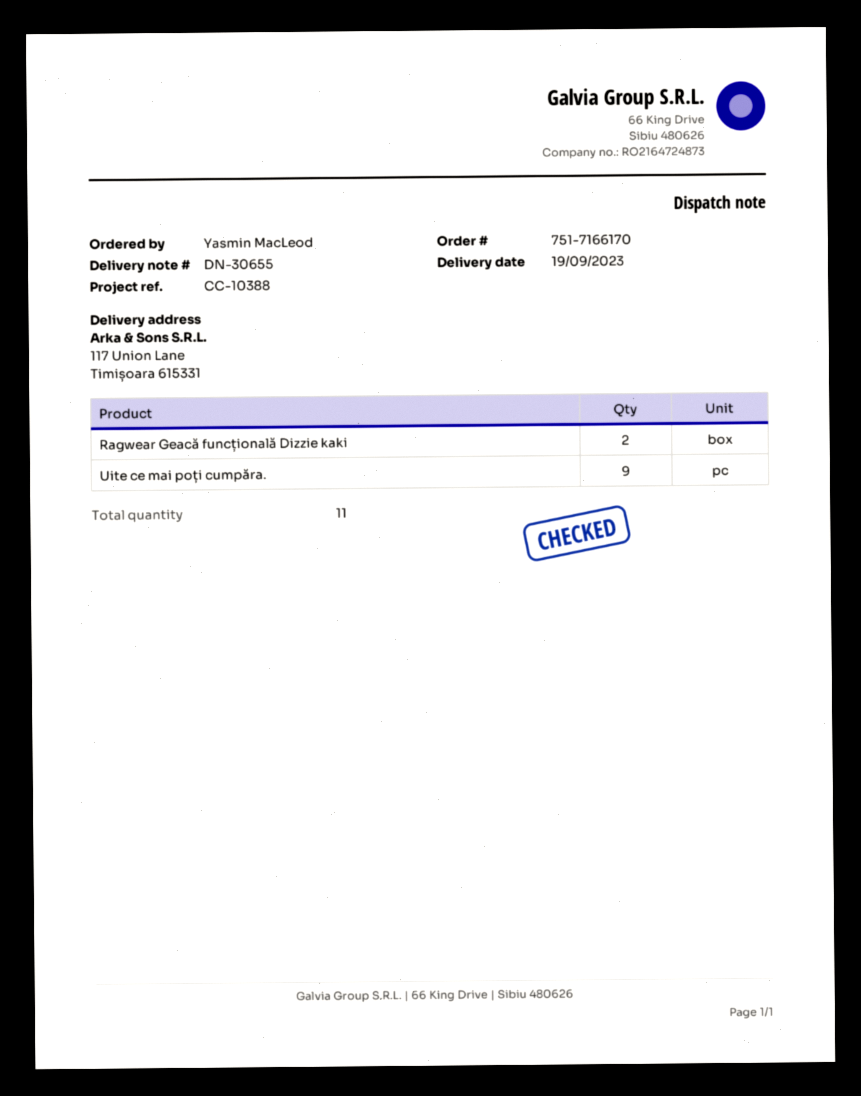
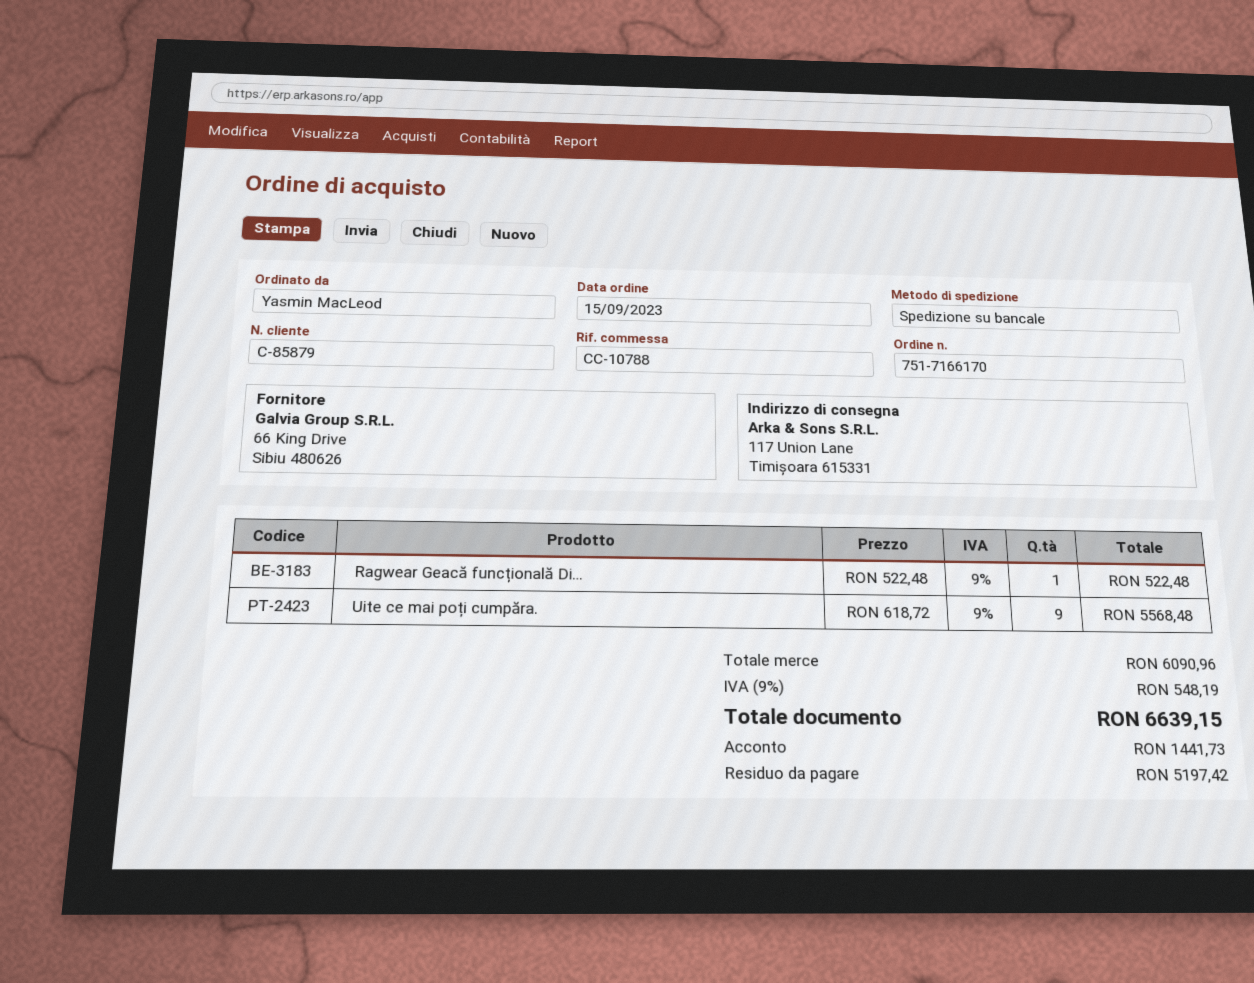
reference: CC-10388 -> CC-10788
Ragwear Geacă funcțională Dizzie kaki: 2 -> 1

